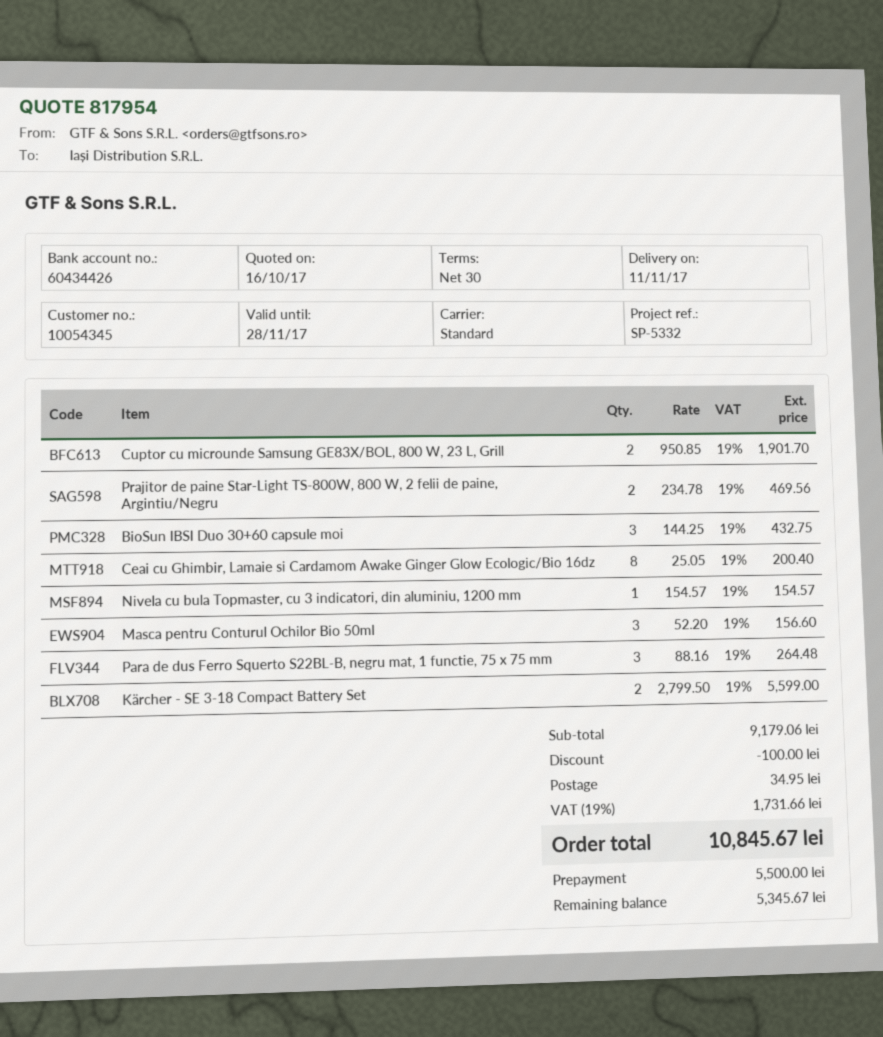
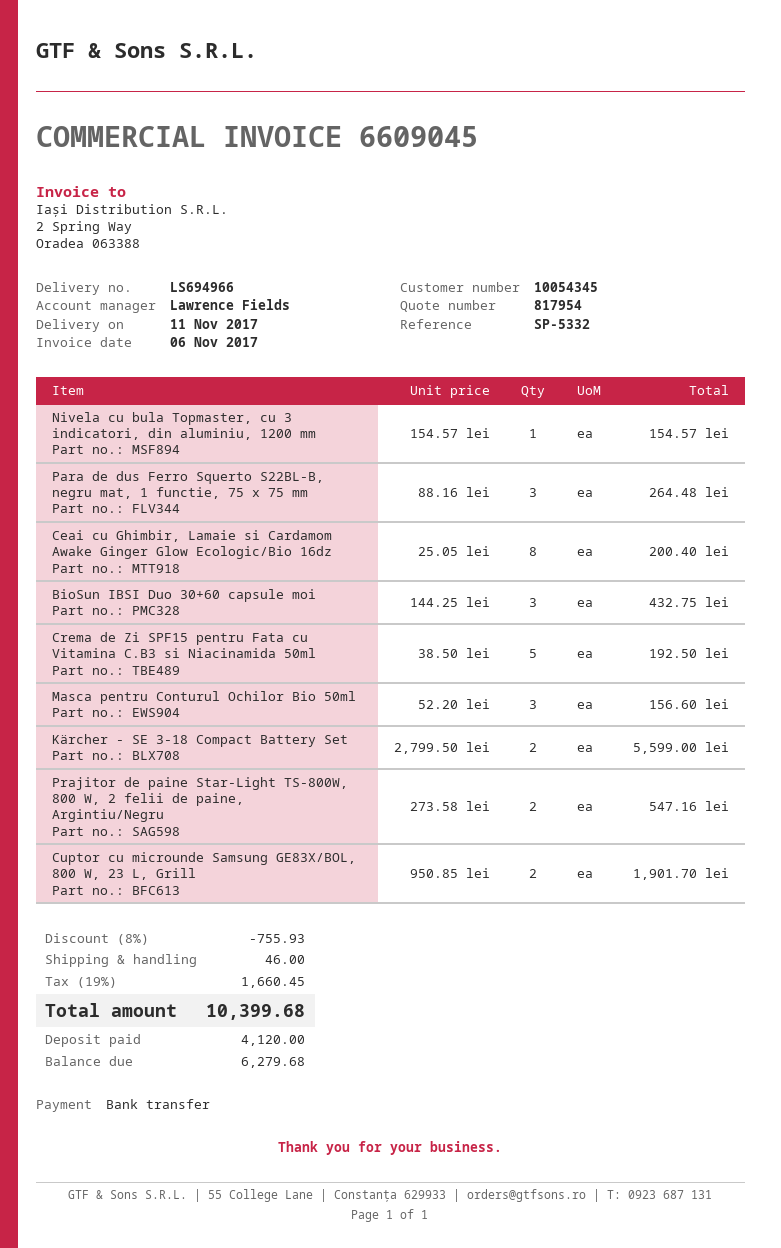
Prajitor de paine Star-Light TS-800W, 800 W, 2 felii de paine, Argintiu/Negru: 2 x 234.78 = 469.56 -> 2 x 273.58 = 547.16
Crema de Zi SPF15 pentru Fata cu Vitamina C.B3 si Niacinamida 50ml: none -> 5 x 38.50 = 192.50
discount: 100.00 -> 755.93
shipping: 34.95 -> 46.00
tax: 19% = 1731.66 -> 19% = 1660.45
total: 10845.67 -> 10399.68
deposit: 5500.00 -> 4120.00
balance: 5345.67 -> 6279.68

